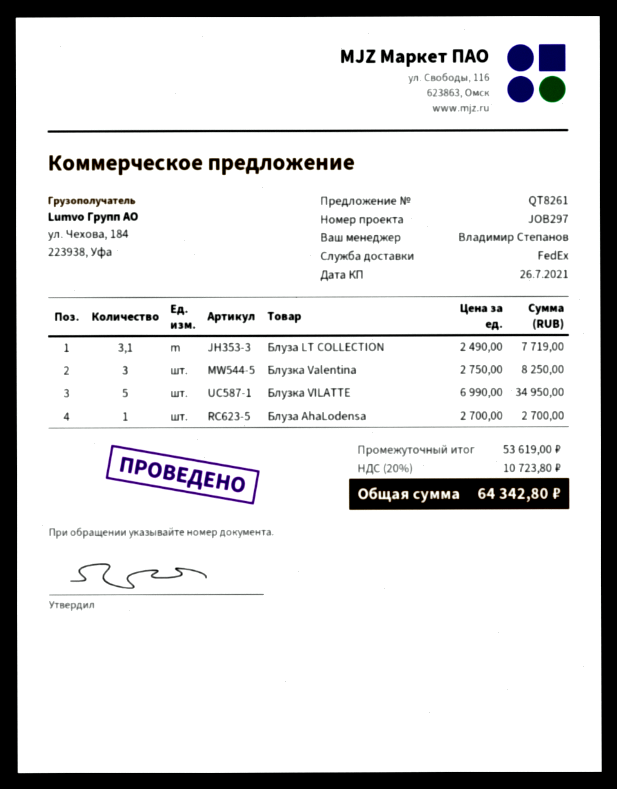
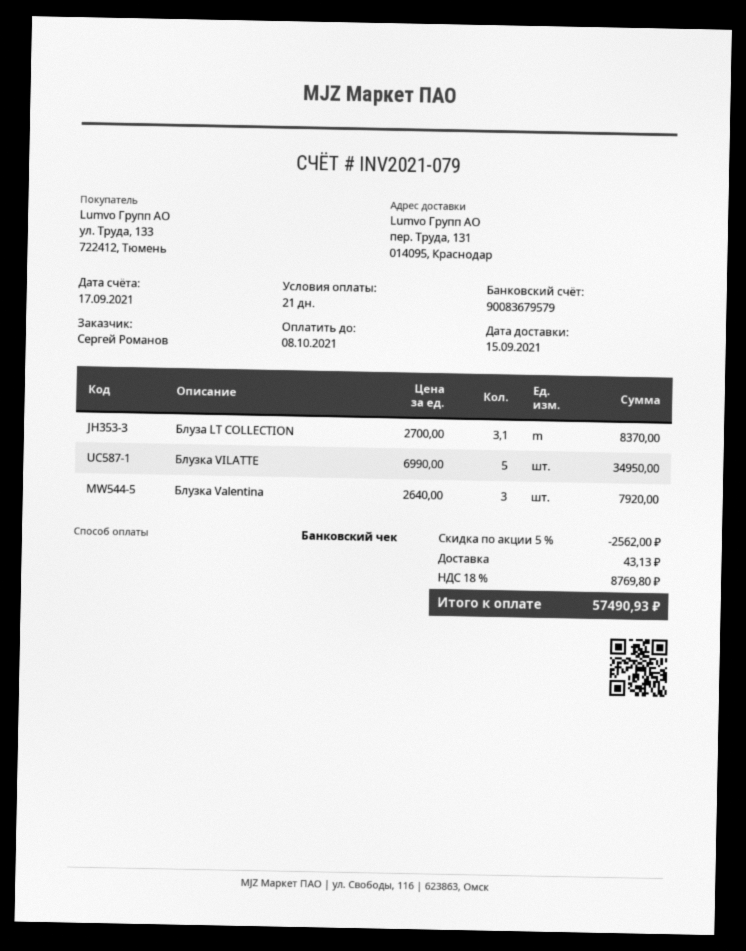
ship to: ул. Чехова, 184, 223938, Уфа -> пер. Труда, 131, 014095, Краснодар
Блуза LT COLLECTION: 3.1 x 2490.00 = 7719.00 -> 3.1 x 2700.00 = 8370.00
Блузка Valentina: 3 x 2750.00 = 8250.00 -> 3 x 2640.00 = 7920.00
Блуза AhaLodensa: 1 x 2700.00 = 2700.00 -> none
discount: none -> 5% = 2562.00
shipping: none -> 43.13
tax: 20% = 10723.80 -> 18% = 8769.80
total: 64342.80 -> 57490.93

